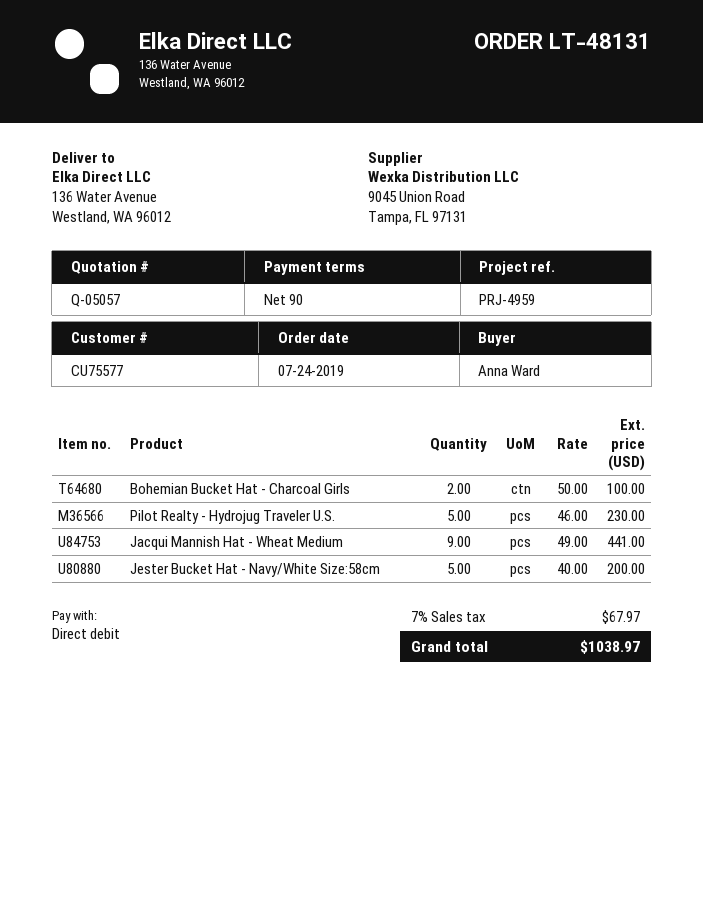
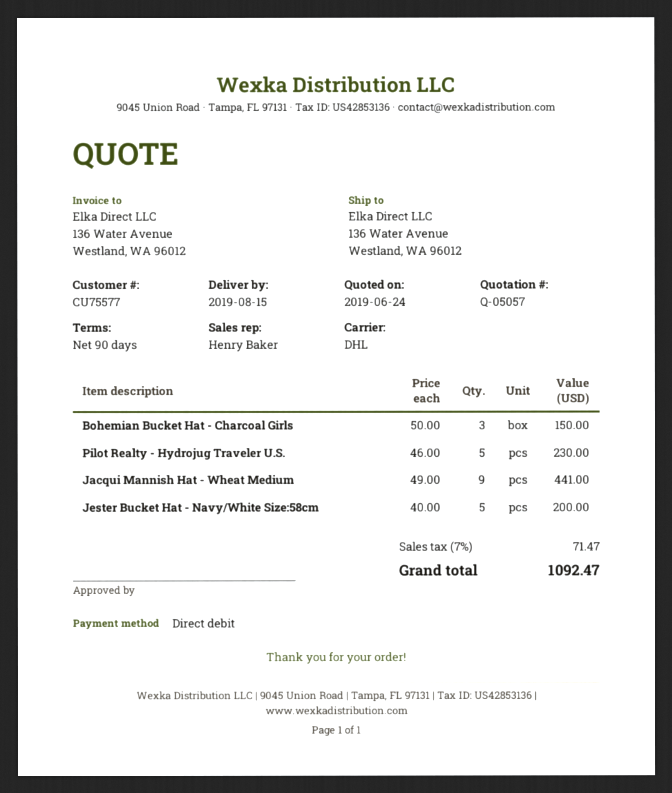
Bohemian Bucket Hat - Charcoal Girls: 2 x 50.00 = 100.00 -> 3 x 50.00 = 150.00
tax: 7% = 67.97 -> 7% = 71.47
total: 1038.97 -> 1092.47

